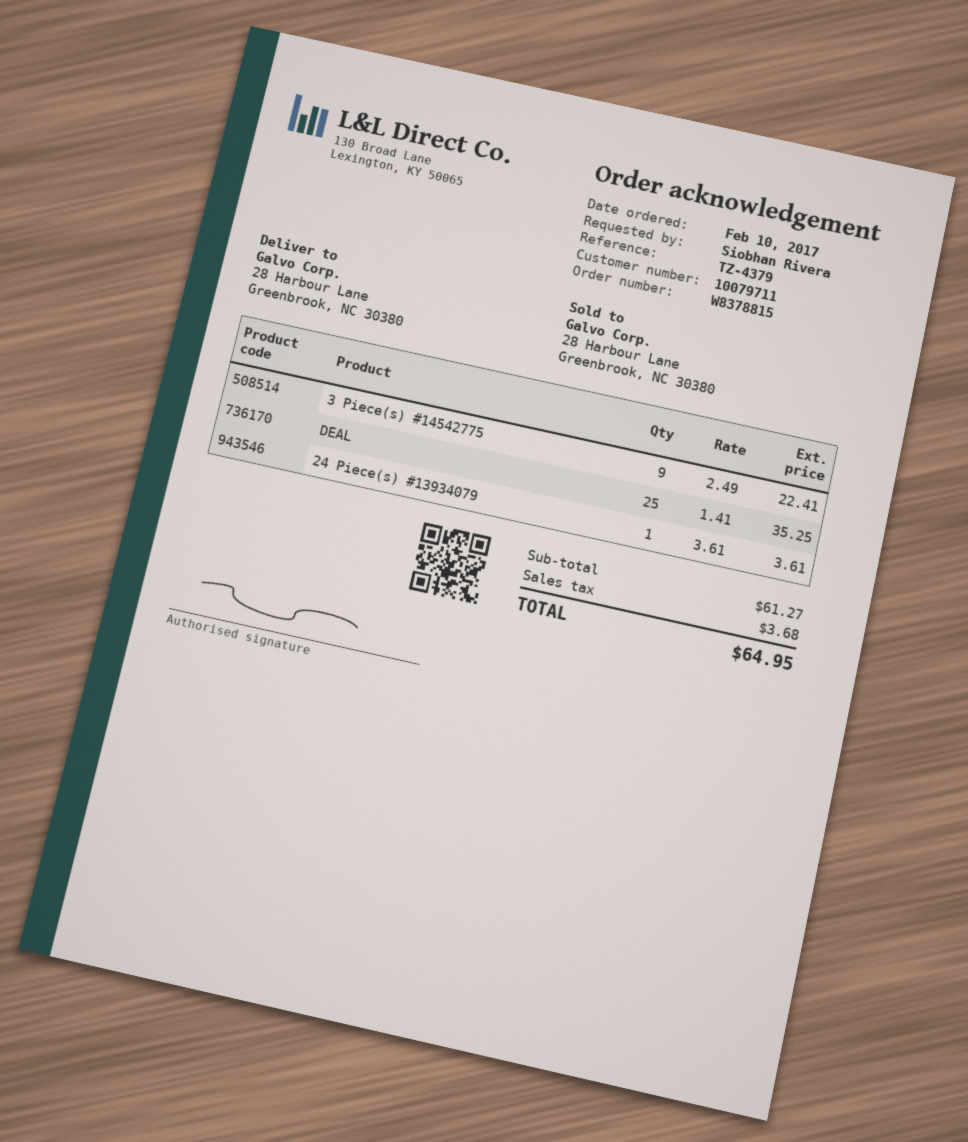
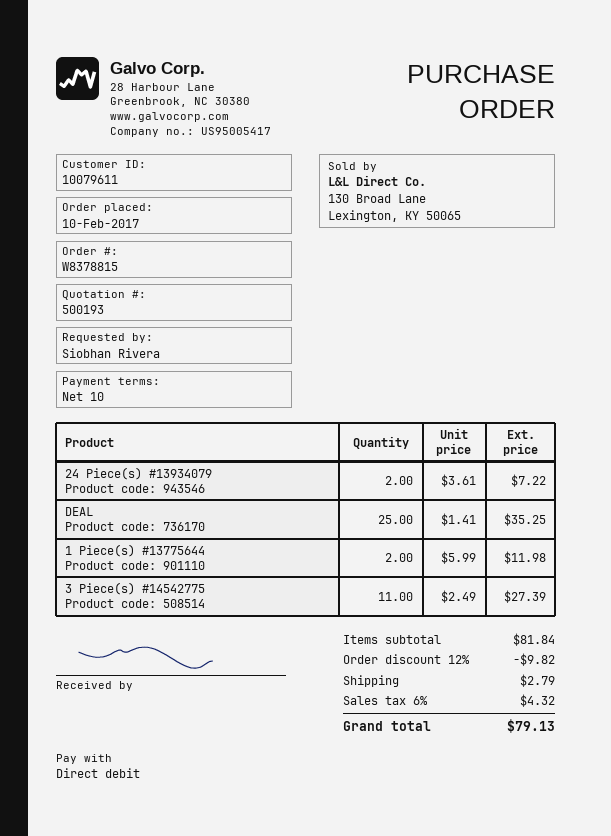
customer number: 10079711 -> 10079611
3 Piece(s) #14542775: 9 x 2.49 = 22.41 -> 11 x 2.49 = 27.39
24 Piece(s) #13934079: 1 x 3.61 = 3.61 -> 2 x 3.61 = 7.22
1 Piece(s) #13775644: none -> 2 x 5.99 = 11.98
subtotal: 61.27 -> 81.84
discount: none -> 12% = 9.82
shipping: none -> 2.79
tax: 3.68 -> 4.32
total: 64.95 -> 79.13

